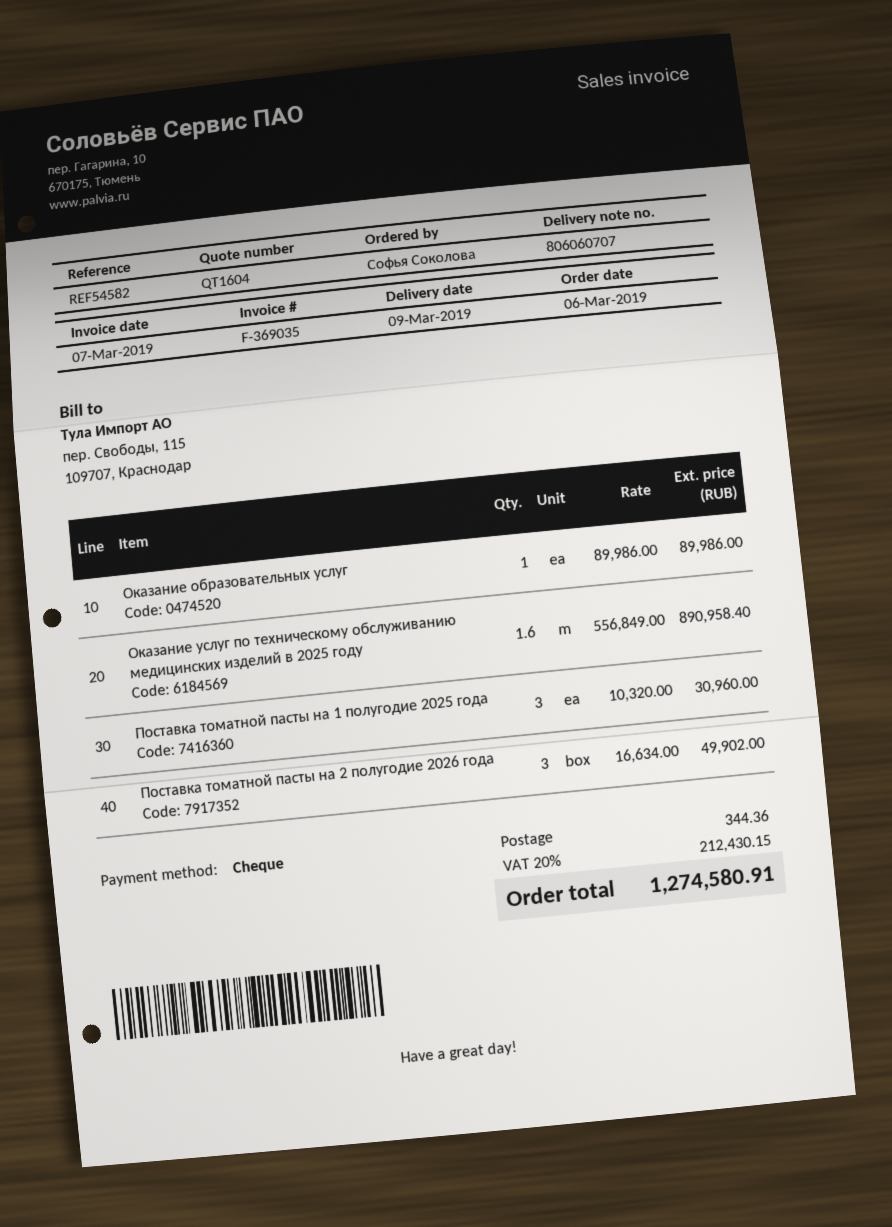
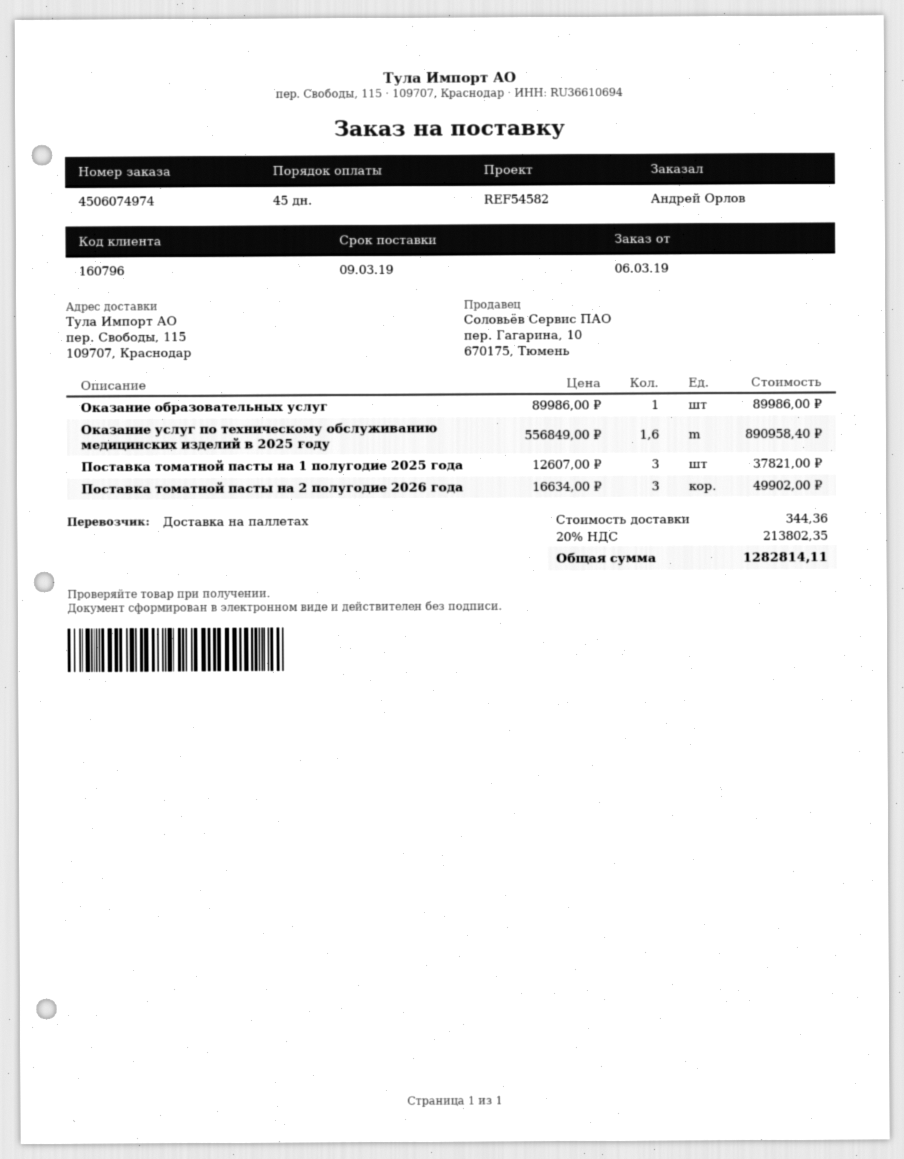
ordered by: Софья Соколова -> Андрей Орлов
Поставка томатной пасты на 1 полугодие 2025 года: 3 x 10320.00 = 30960.00 -> 3 x 12607.00 = 37821.00
tax: 20% = 212430.15 -> 20% = 213802.35
total: 1274580.91 -> 1282814.11

